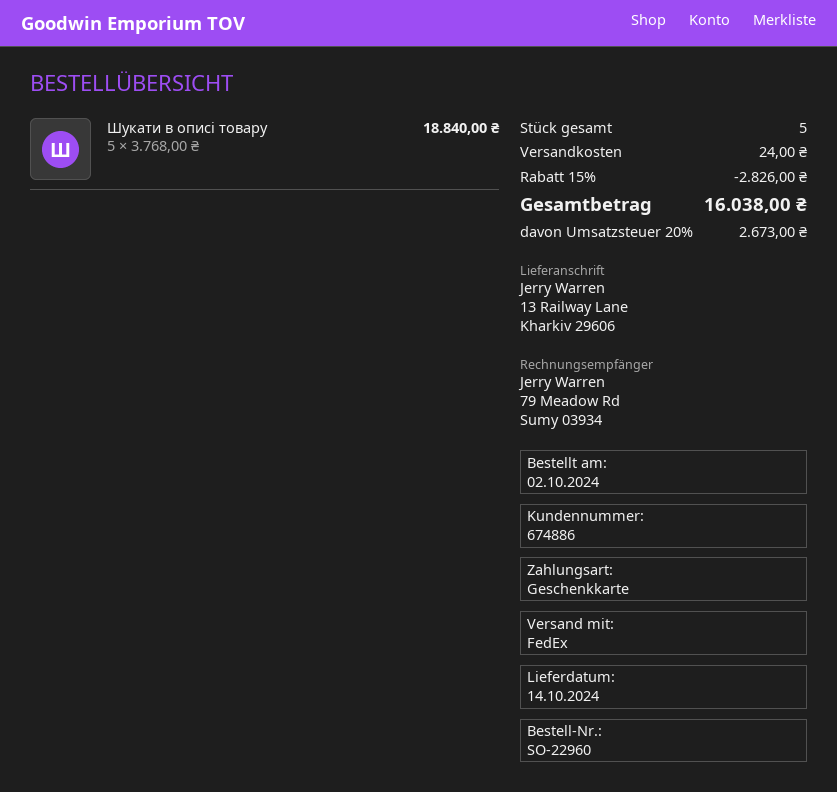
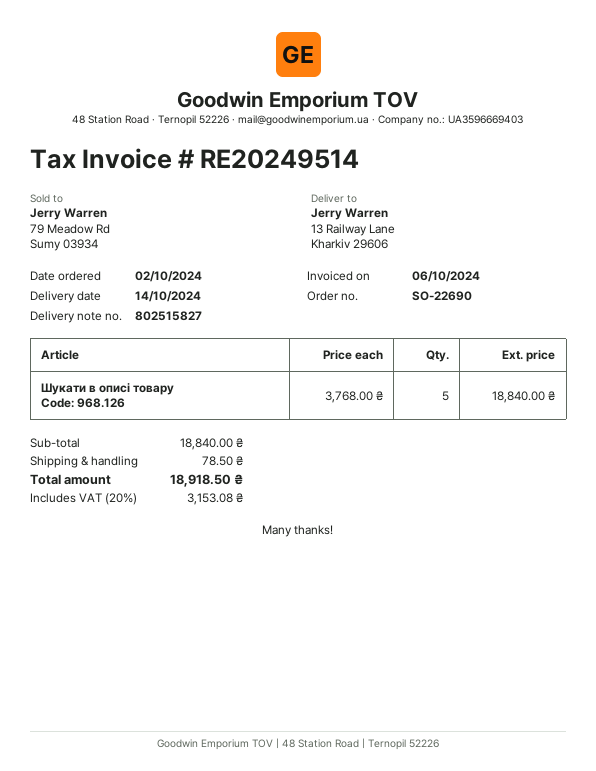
order number: SO-22960 -> SO-22690
discount: 15% = 2826.00 -> none
shipping: 24.00 -> 78.50
tax: 20% = 2673.00 -> 20% = 3153.08
total: 16038.00 -> 18918.50

